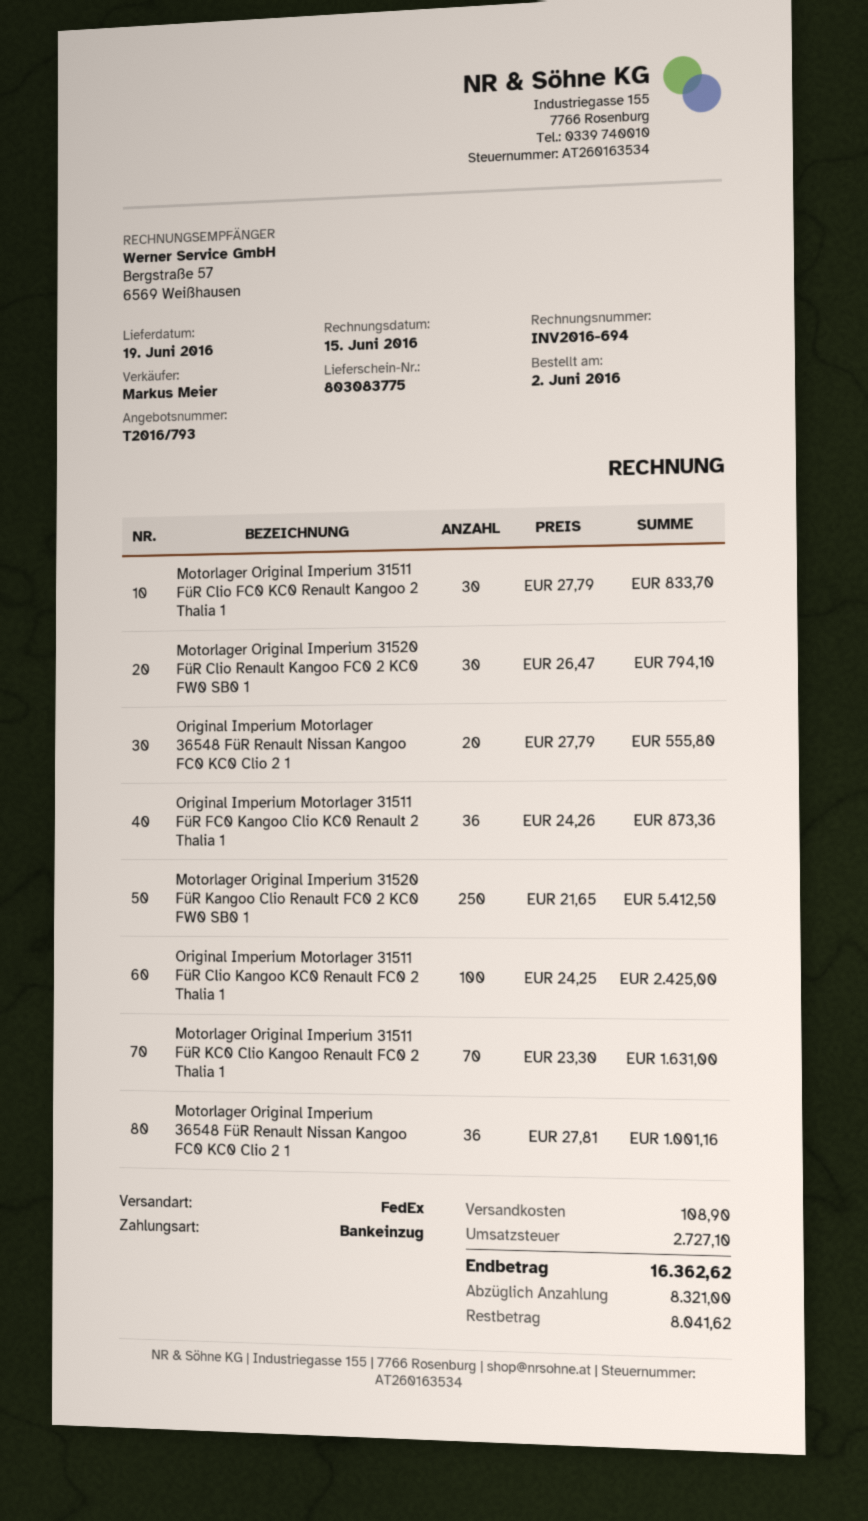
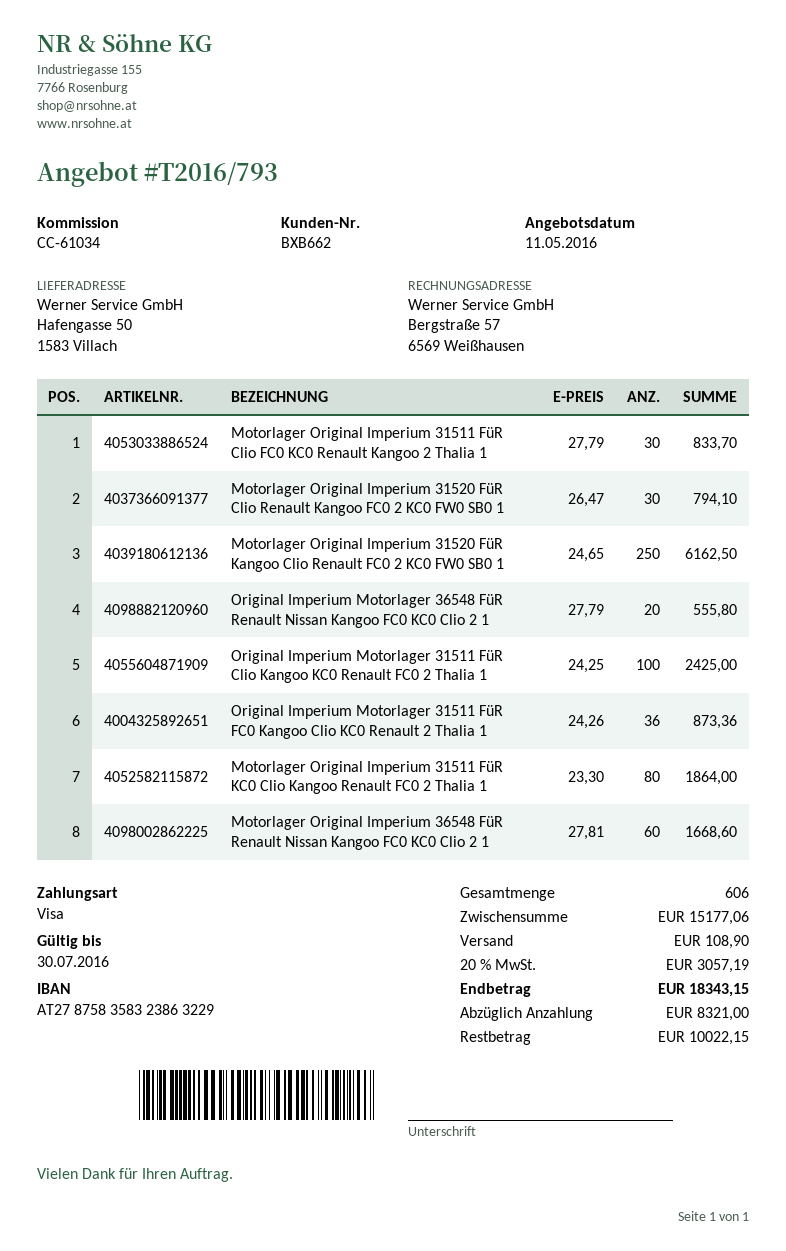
payment method: direct debit -> Visa
Motorlager Original Imperium 31520 FüR Kangoo Clio Renault FC0 2 KC0 FW0 SB0 1: 250 x 21.65 = 5412.50 -> 250 x 24.65 = 6162.50
Motorlager Original Imperium 31511 FüR KC0 Clio Kangoo Renault FC0 2 Thalia 1: 70 x 23.30 = 1631.00 -> 80 x 23.30 = 1864.00
Motorlager Original Imperium 36548 FüR Renault Nissan Kangoo FC0 KC0 Clio 2 1: 36 x 27.81 = 1001.16 -> 60 x 27.81 = 1668.60
tax: 2727.10 -> 3057.19
total: 16362.62 -> 18343.15
balance: 8041.62 -> 10022.15

